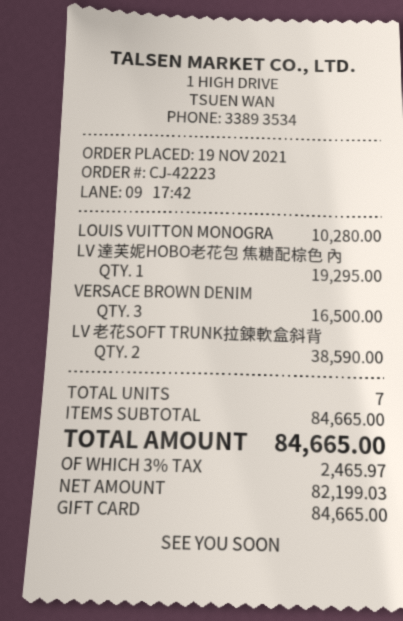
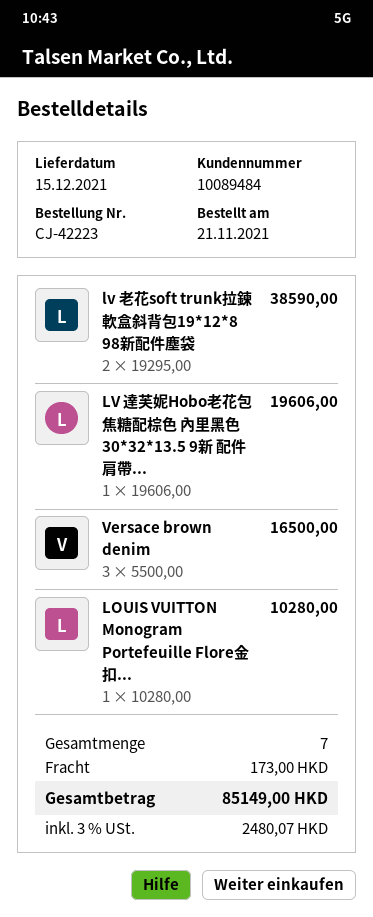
order date: 2021-11-19 -> 2021-11-21
LV 達芙妮HOBO老花包 焦糖配棕色 內: 1 for 19295.00 -> 1 for 19606.00
shipping: none -> 173.00
tax: 3% = 2465.97 -> 3% = 2480.07
total: 84665.00 -> 85149.00

